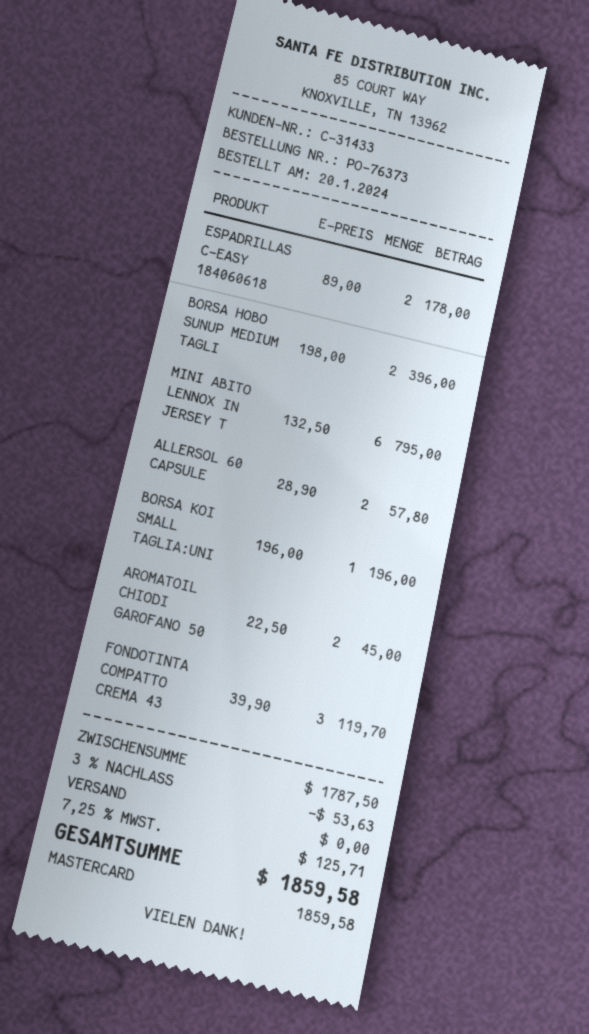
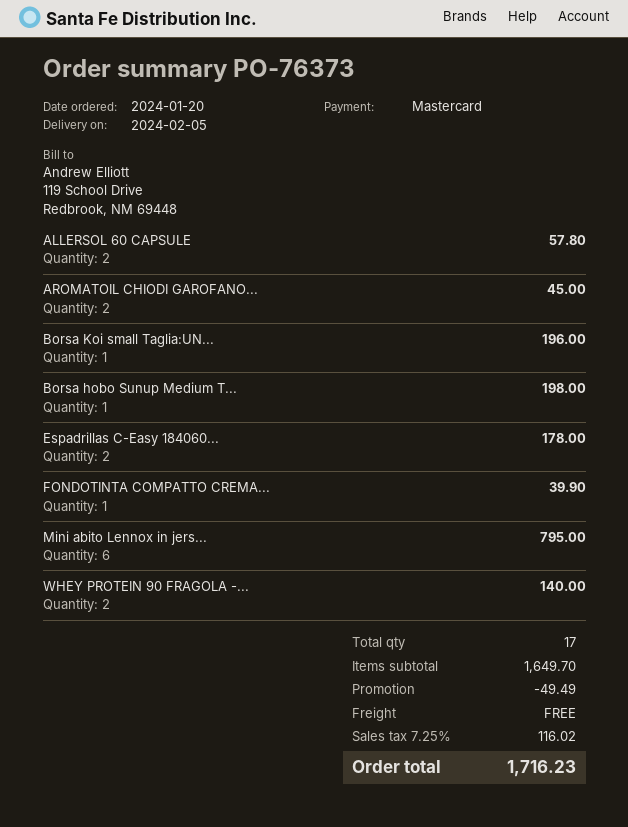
BORSA HOBO SUNUP MEDIUM TAGLI: 2 for 396.00 -> 1 for 198.00
FONDOTINTA COMPATTO CREMA 43: 3 for 119.70 -> 1 for 39.90
WHEY PROTEIN 90 FRAGOLA -...: none -> 2 for 140.00
subtotal: 1787.50 -> 1649.70
discount: 53.63 -> 49.49
tax: 7.25% = 125.71 -> 7.25% = 116.02
total: 1859.58 -> 1716.23

